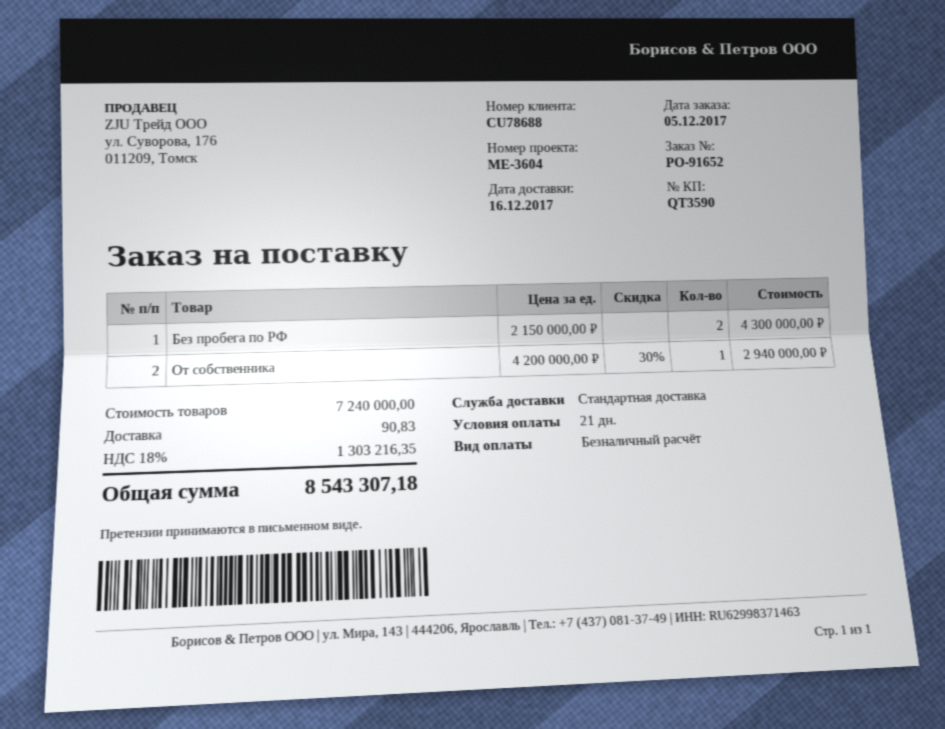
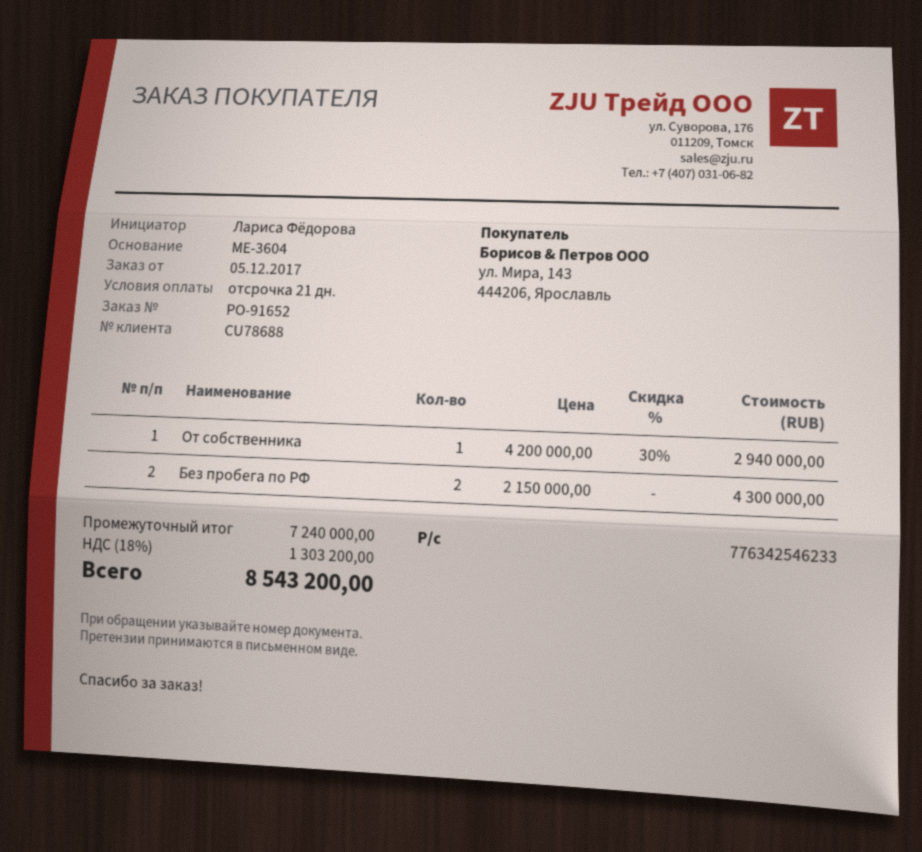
shipping: 90.83 -> none
tax: 18% = 1303216.35 -> 18% = 1303200.00
total: 8543307.18 -> 8543200.00

